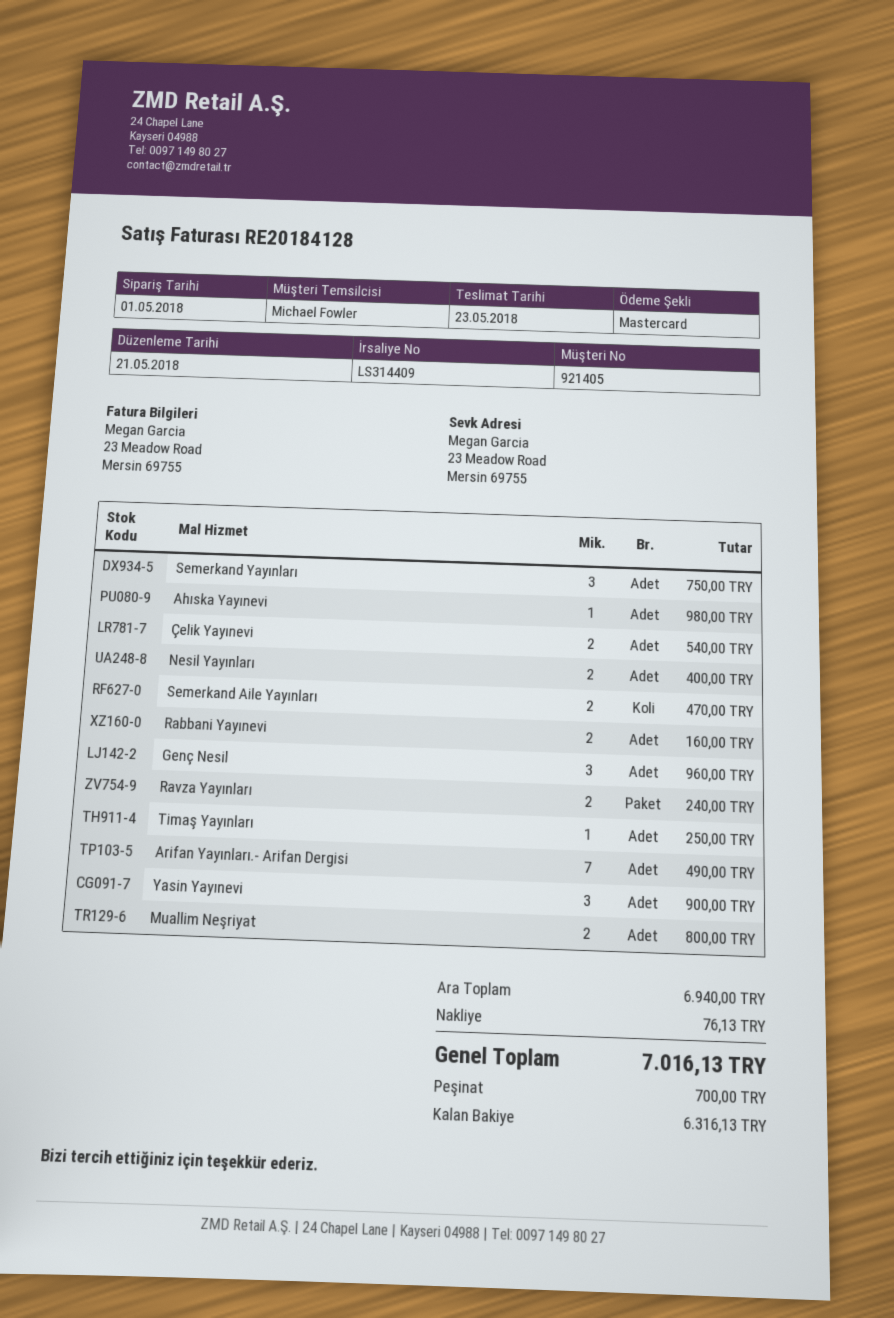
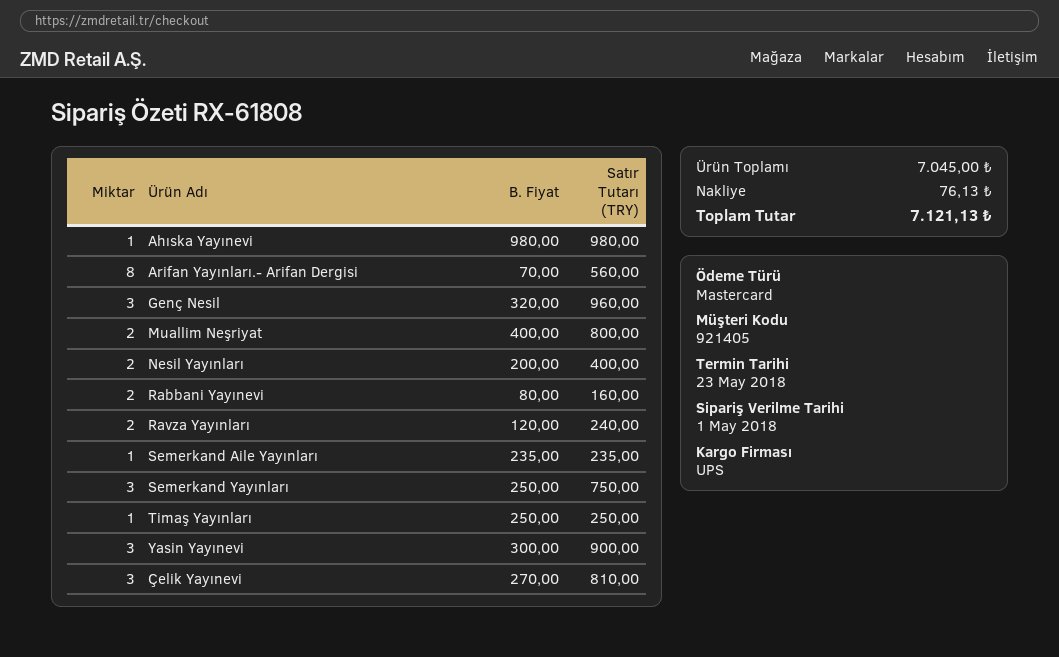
Çelik Yayınevi: 2 for 540.00 -> 3 for 810.00
Semerkand Aile Yayınları: 2 for 470.00 -> 1 for 235.00
Arifan Yayınları.- Arifan Dergisi: 7 for 490.00 -> 8 for 560.00
subtotal: 6940.00 -> 7045.00
total: 7016.13 -> 7121.13

